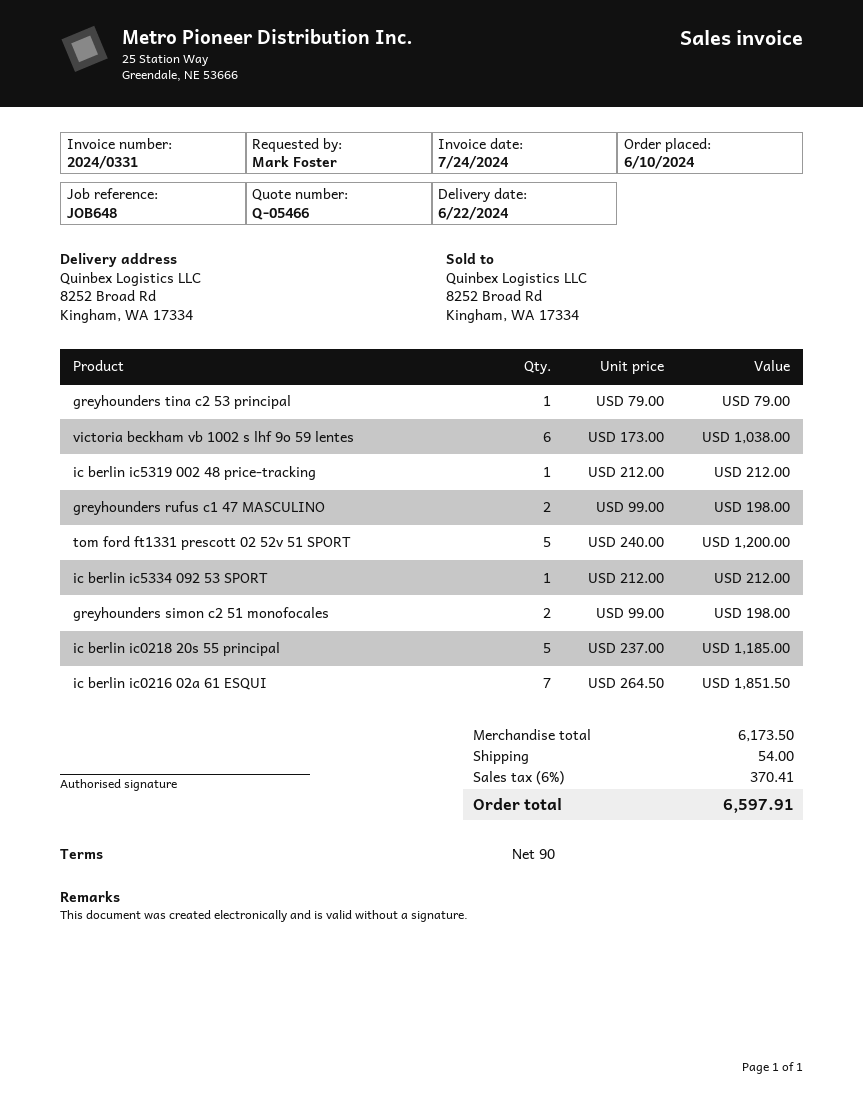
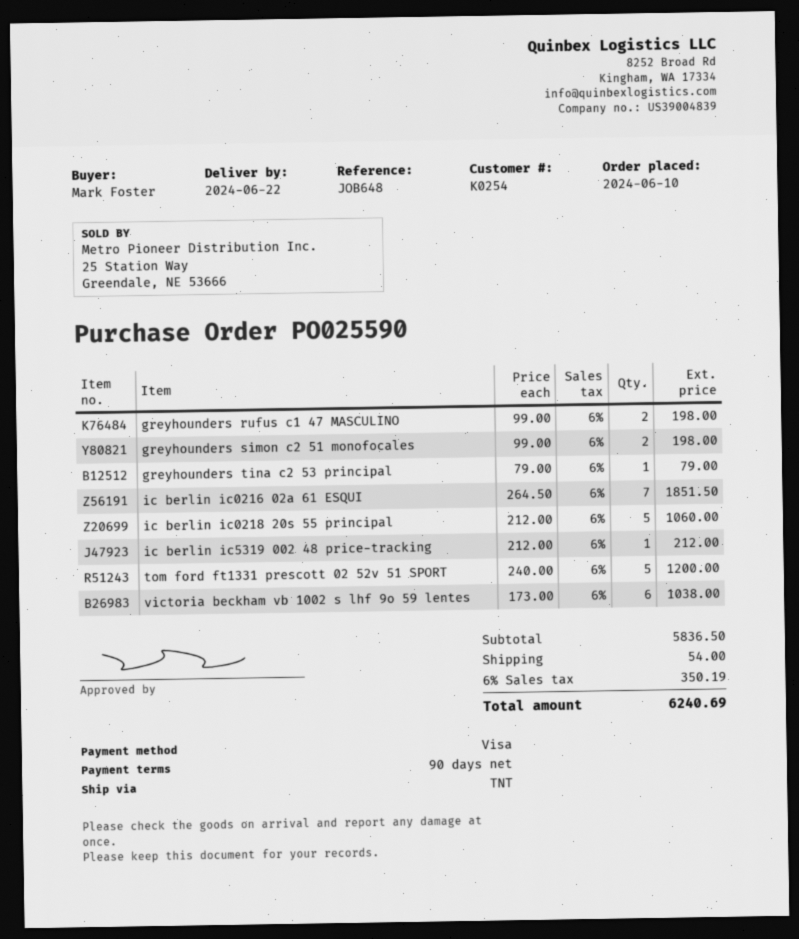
ic berlin ic5334 092 53 SPORT: 1 x 212.00 = 212.00 -> none
ic berlin ic0218 20s 55 principal: 5 x 237.00 = 1185.00 -> 5 x 212.00 = 1060.00
subtotal: 6173.50 -> 5836.50
tax: 6% = 370.41 -> 6% = 350.19
total: 6597.91 -> 6240.69

